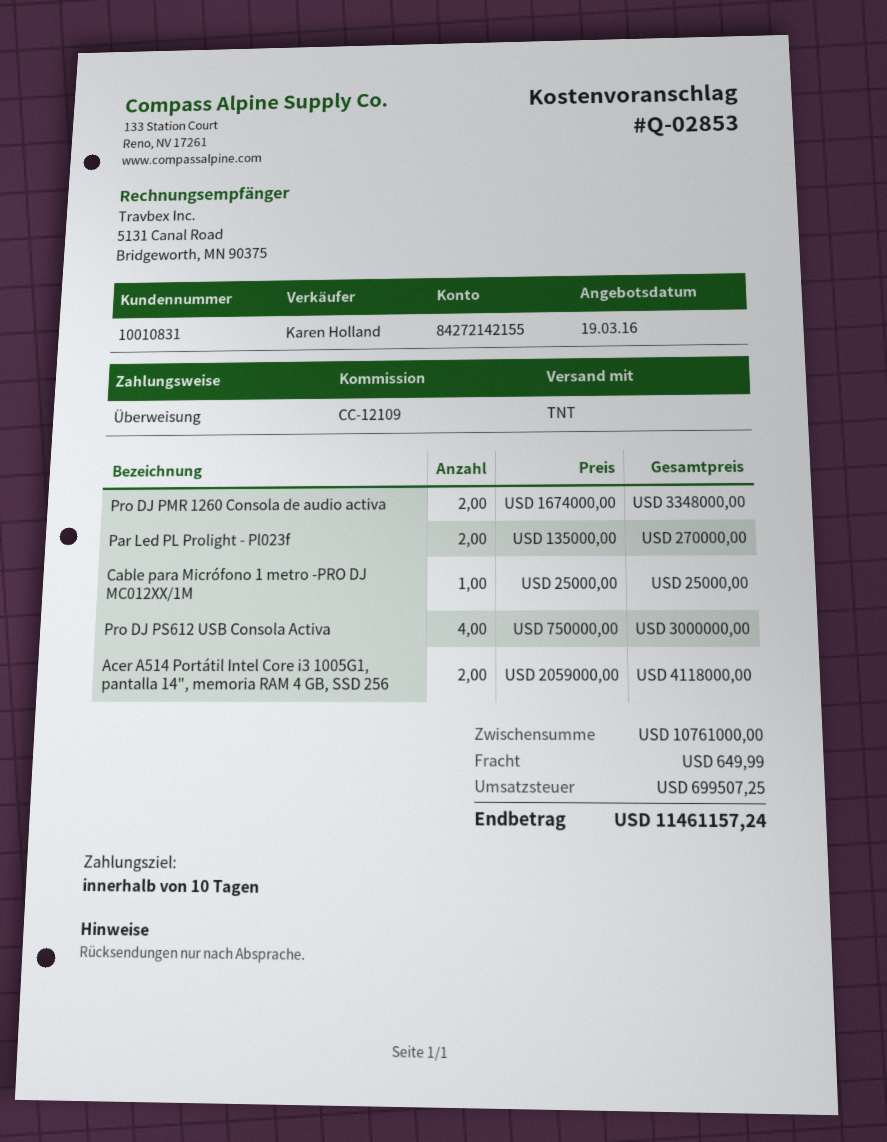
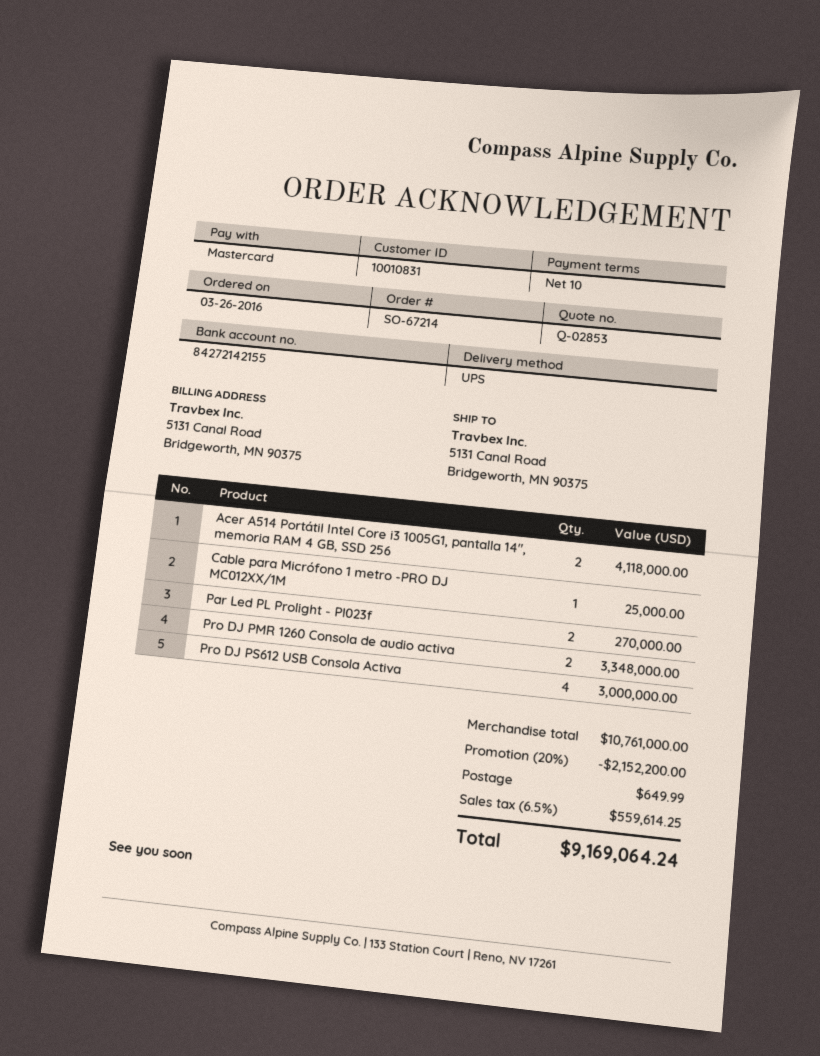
payment method: bank transfer -> Mastercard
shipping method: TNT -> UPS
discount: none -> 20% = 2152200.00
tax: 699507.25 -> 559614.25
total: 11461157.24 -> 9169064.24

